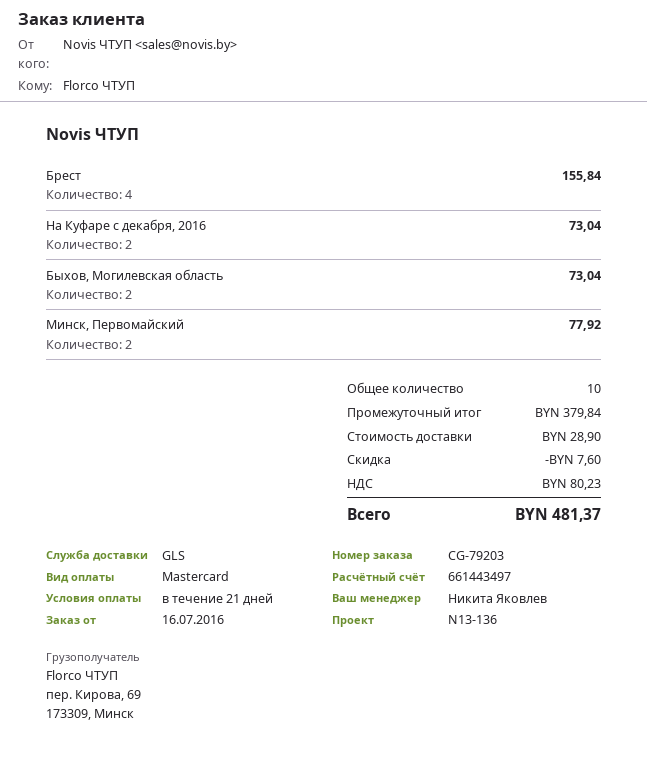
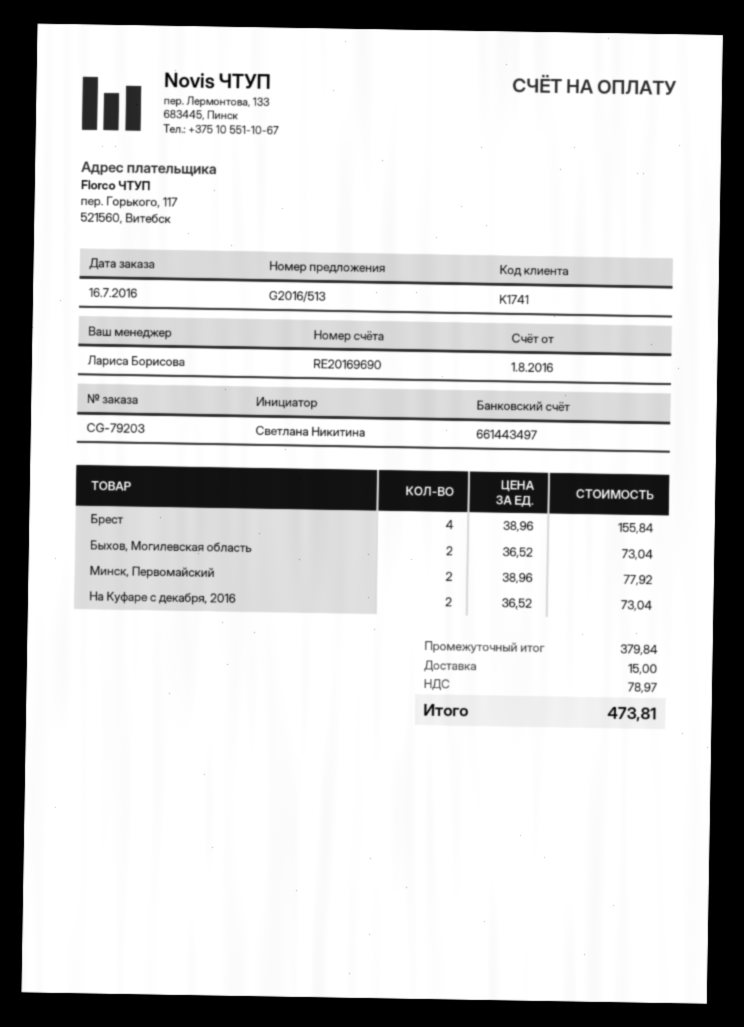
sales rep: Никита Яковлев -> Лариса Борисова
discount: 7.60 -> none
shipping: 28.90 -> 15.00
tax: 80.23 -> 78.97
total: 481.37 -> 473.81

